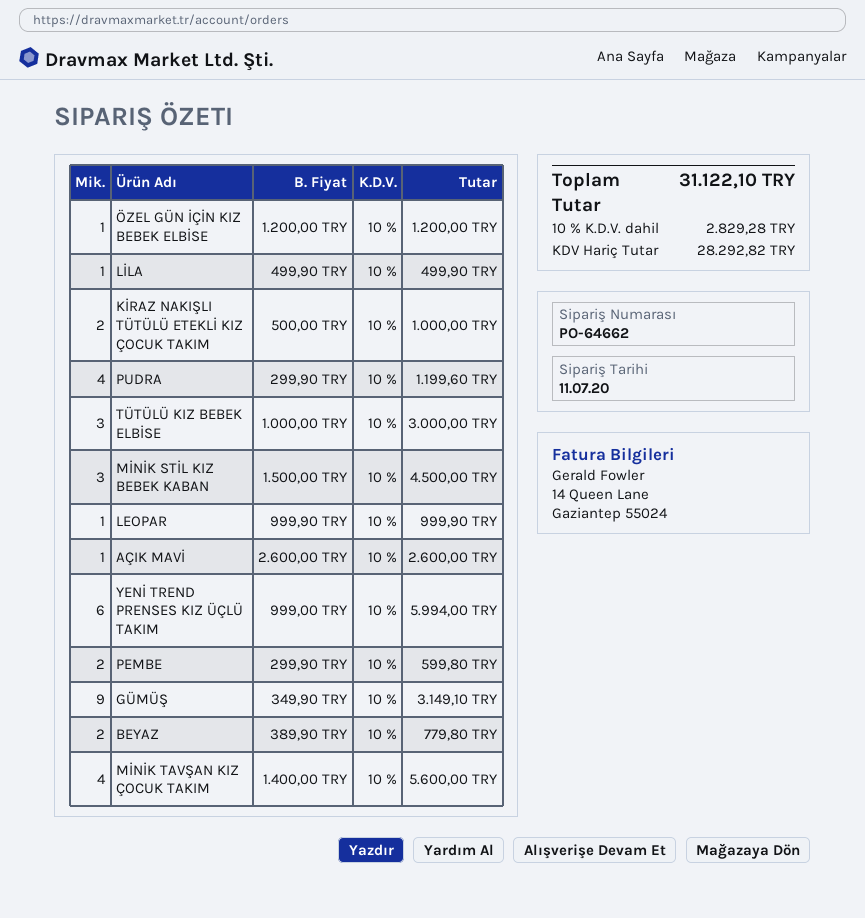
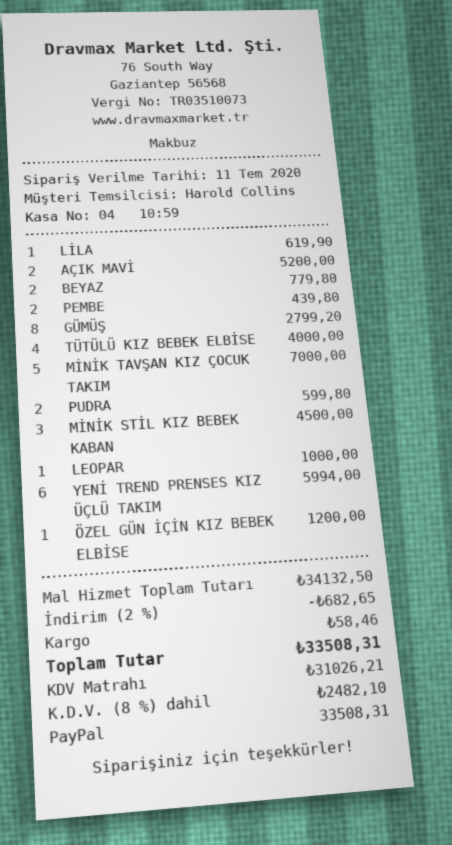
LİLA: 1 for 499.90 -> 1 for 619.90
KİRAZ NAKIŞLI TÜTÜLÜ ETEKLİ KIZ ÇOCUK TAKIM: 2 for 1000.00 -> none
PUDRA: 4 for 1199.60 -> 2 for 599.80
TÜTÜLÜ KIZ BEBEK ELBİSE: 3 for 3000.00 -> 4 for 4000.00
LEOPAR: 1 for 999.90 -> 1 for 1000.00
AÇIK MAVİ: 1 for 2600.00 -> 2 for 5200.00
PEMBE: 2 for 599.80 -> 2 for 439.80
GÜMÜŞ: 9 for 3149.10 -> 8 for 2799.20
MİNİK TAVŞAN KIZ ÇOCUK TAKIM: 4 for 5600.00 -> 5 for 7000.00
discount: none -> 2% = 682.65
shipping: none -> 58.46
net: 28292.82 -> 31026.21
tax: 10% = 2829.28 -> 8% = 2482.10
total: 31122.10 -> 33508.31

